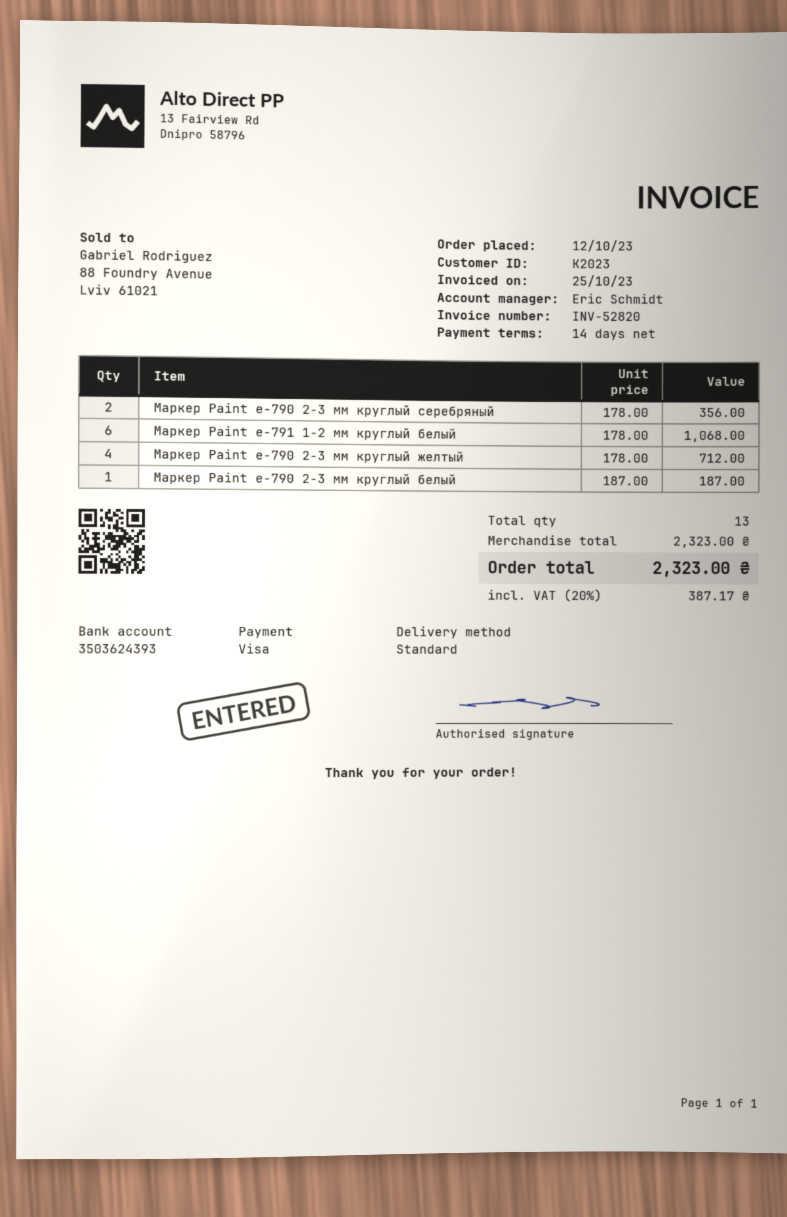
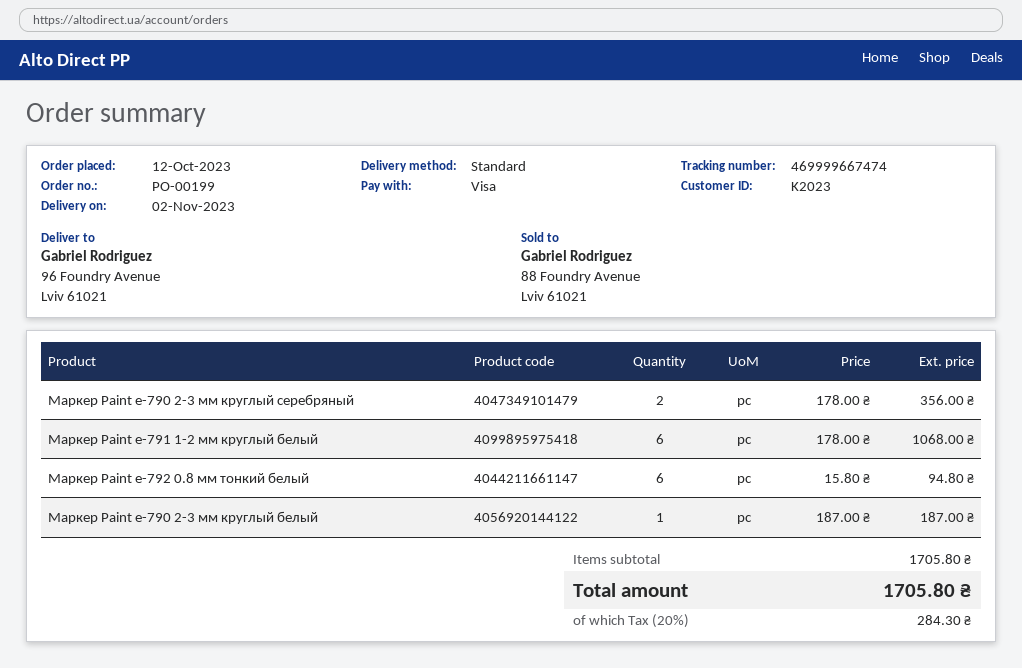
Маркер Paint e-790 2-3 мм круглый желтый: 4 x 178.00 = 712.00 -> none
Маркер Paint e-792 0.8 мм тонкий белый: none -> 6 x 15.80 = 94.80
subtotal: 2323.00 -> 1705.80
tax: 20% = 387.17 -> 20% = 284.30
total: 2323.00 -> 1705.80

